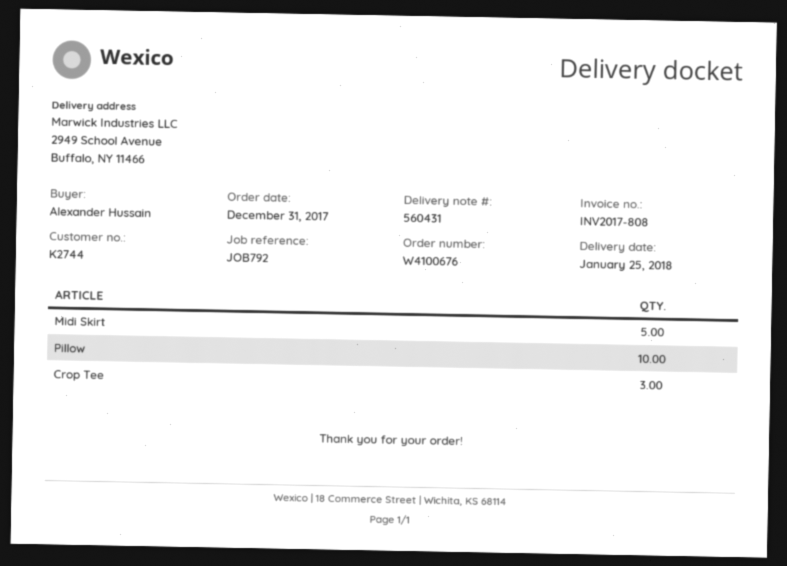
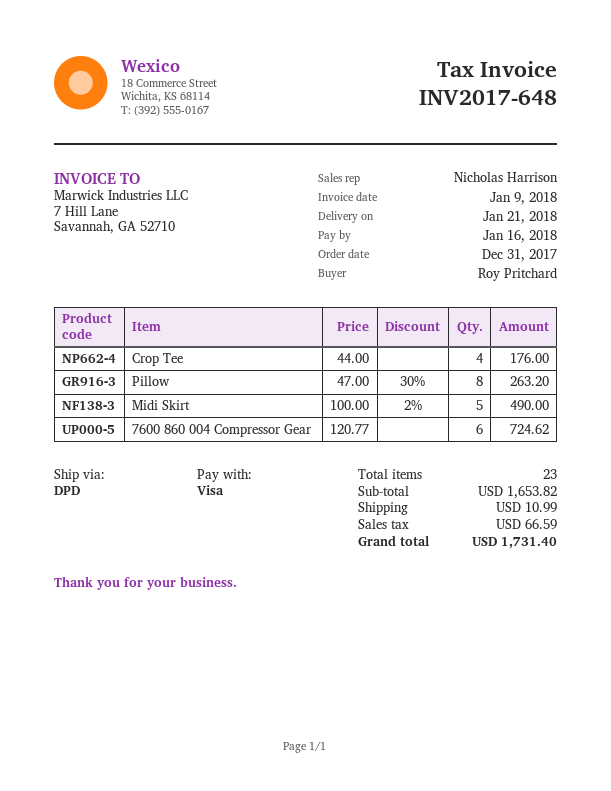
delivery date: 2018-01-25 -> 2018-01-21
invoice number: INV2017-808 -> INV2017-648
ordered by: Alexander Hussain -> Roy Pritchard
Pillow: 10 -> 8
Crop Tee: 3 -> 4
7600 860 004 Compressor Gear: none -> 6

